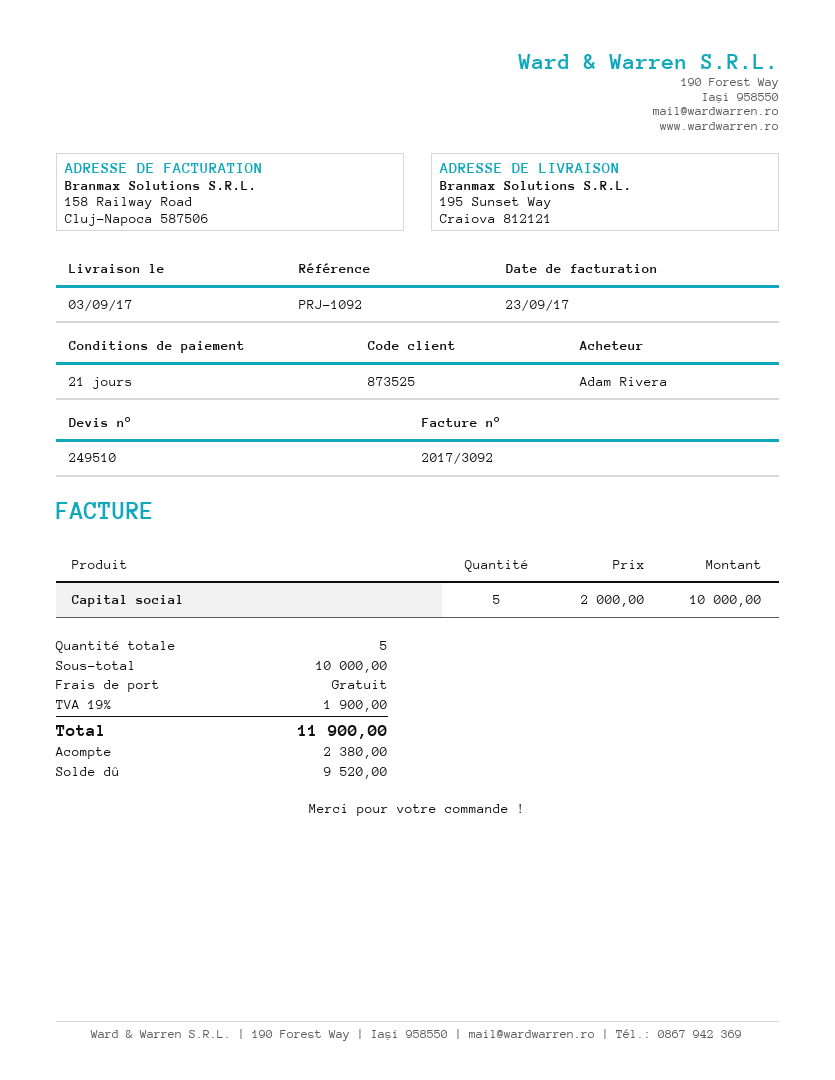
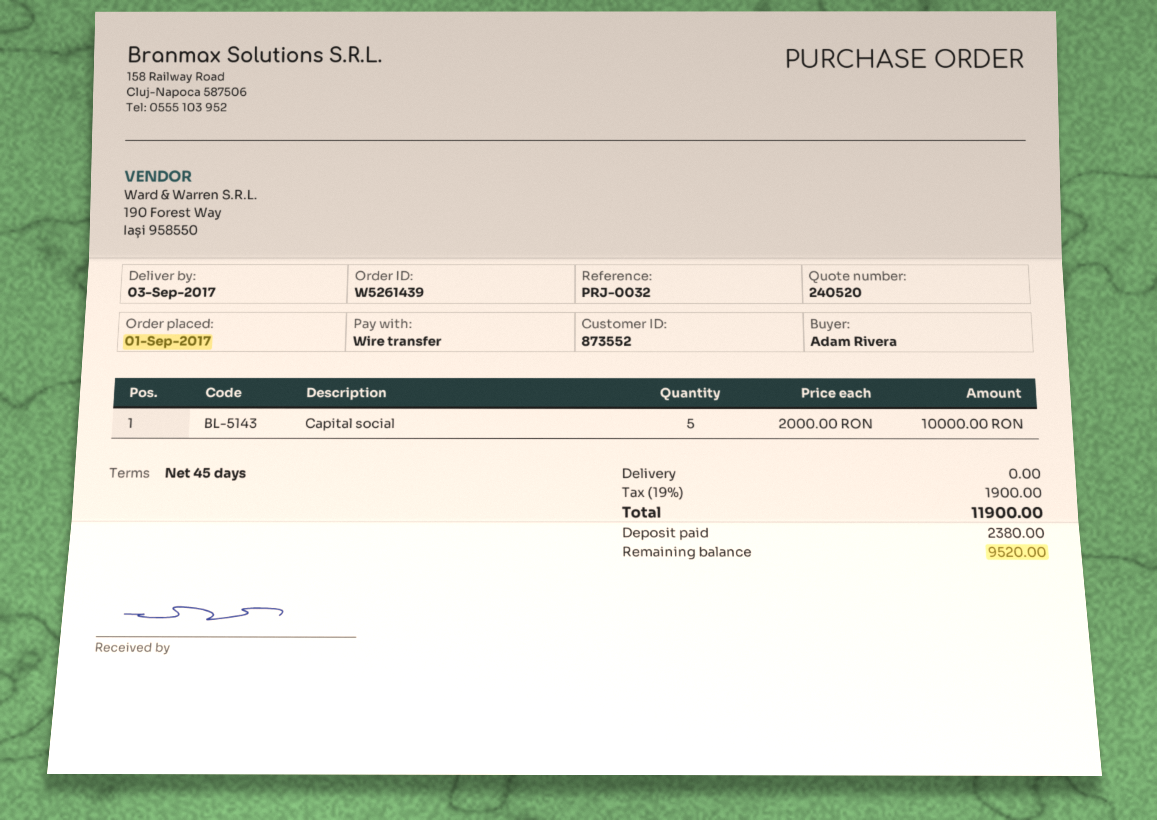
quote number: 249510 -> 240520
payment terms: 21 days -> 45 days
customer number: 873525 -> 873552
reference: PRJ-1092 -> PRJ-0032

